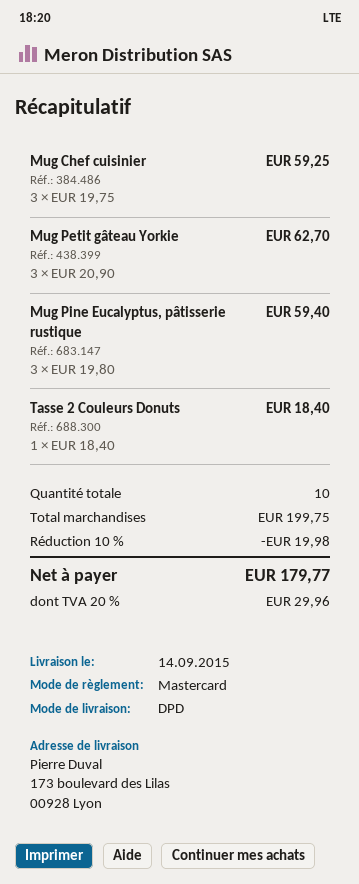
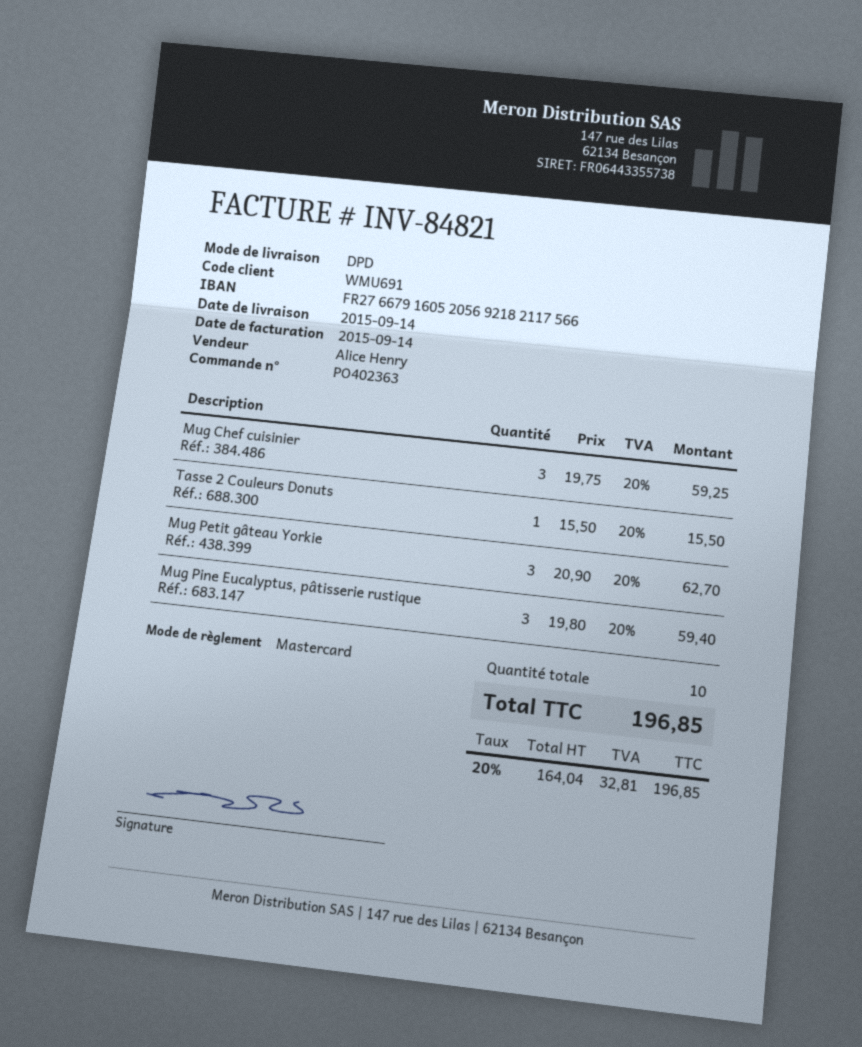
Tasse 2 Couleurs Donuts: 1 x 18.40 = 18.40 -> 1 x 15.50 = 15.50
discount: 10% = 19.98 -> none
tax: 20% = 29.96 -> 20% = 32.81
total: 179.77 -> 196.85

